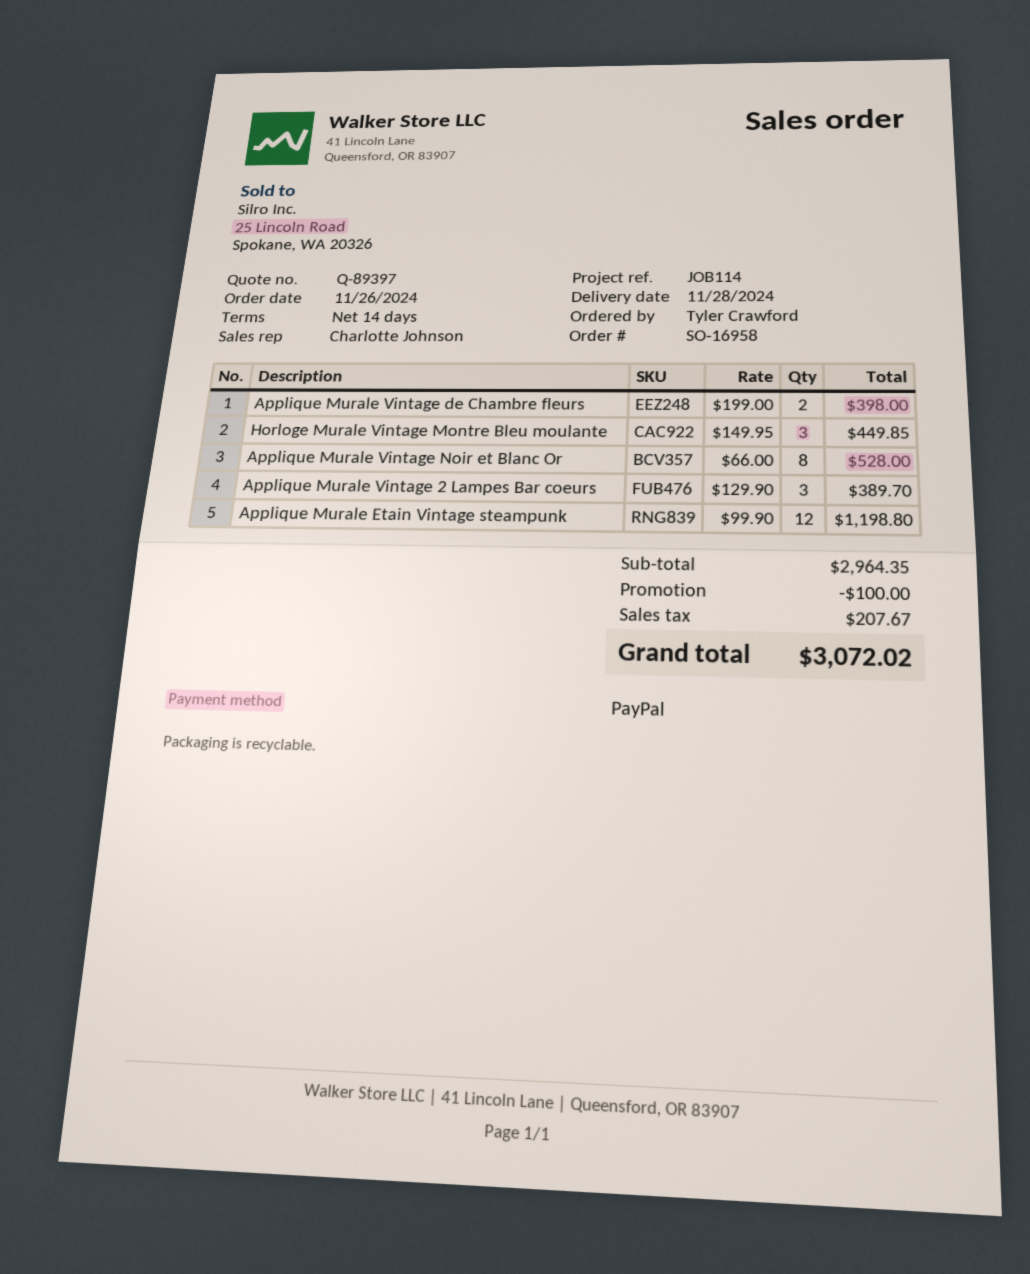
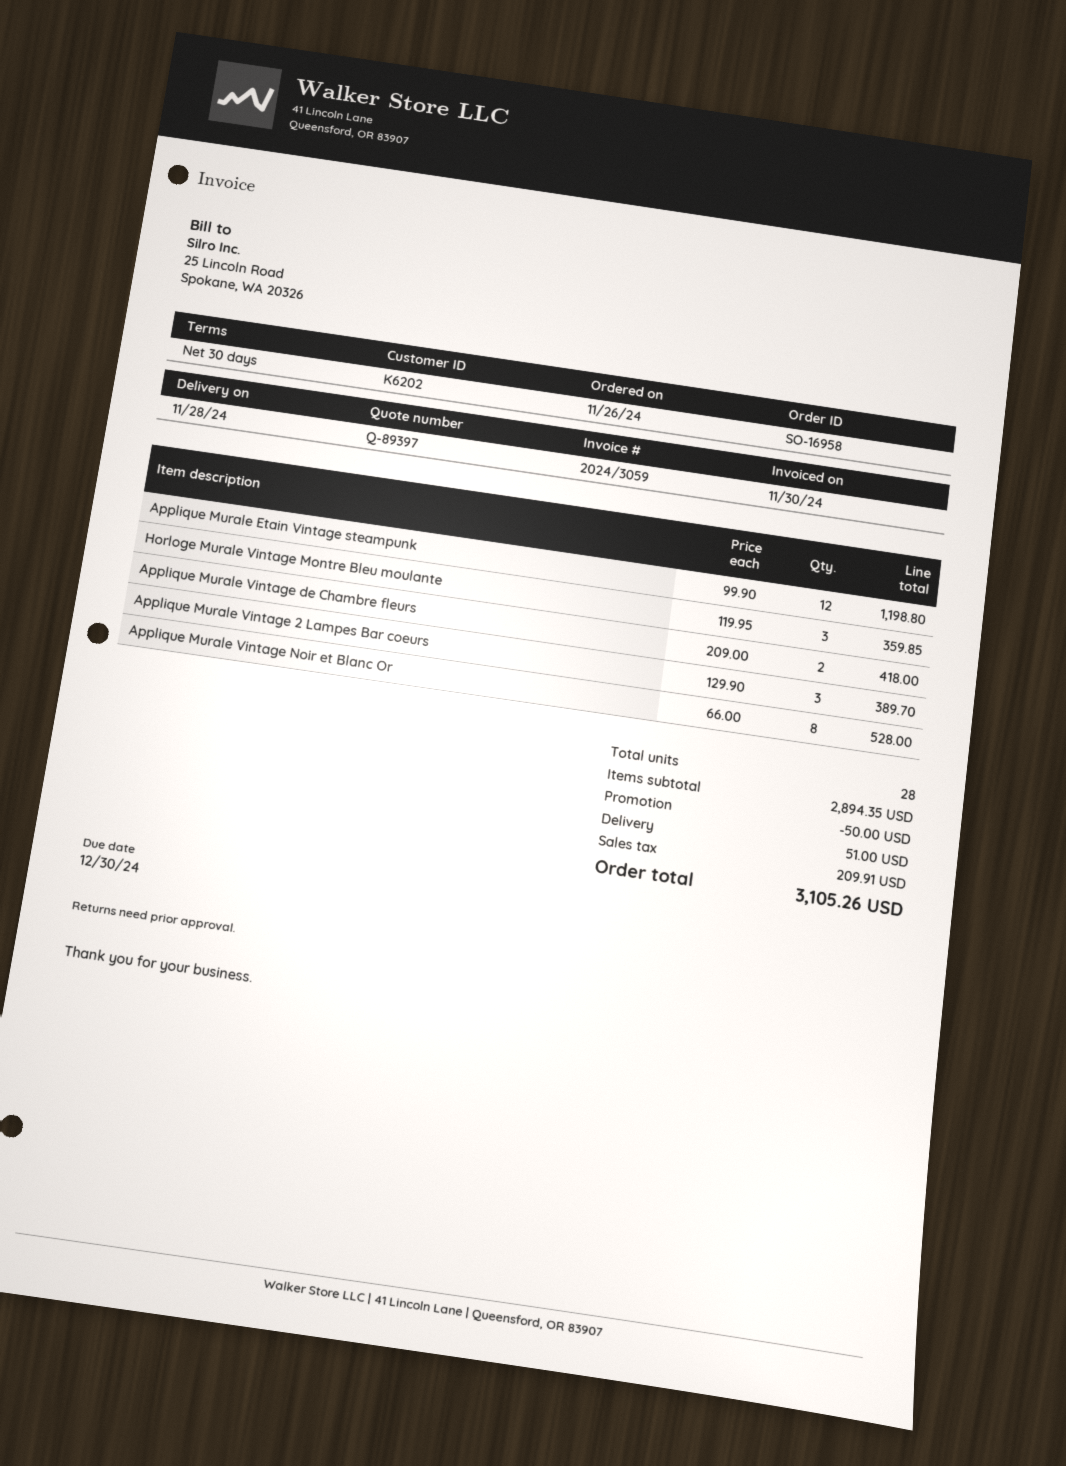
payment terms: 14 days -> 30 days
Applique Murale Vintage de Chambre fleurs: 2 x 199.00 = 398.00 -> 2 x 209.00 = 418.00
Horloge Murale Vintage Montre Bleu moulante: 3 x 149.95 = 449.85 -> 3 x 119.95 = 359.85
subtotal: 2964.35 -> 2894.35
discount: 100.00 -> 50.00
shipping: none -> 51.00
tax: 207.67 -> 209.91
total: 3072.02 -> 3105.26

